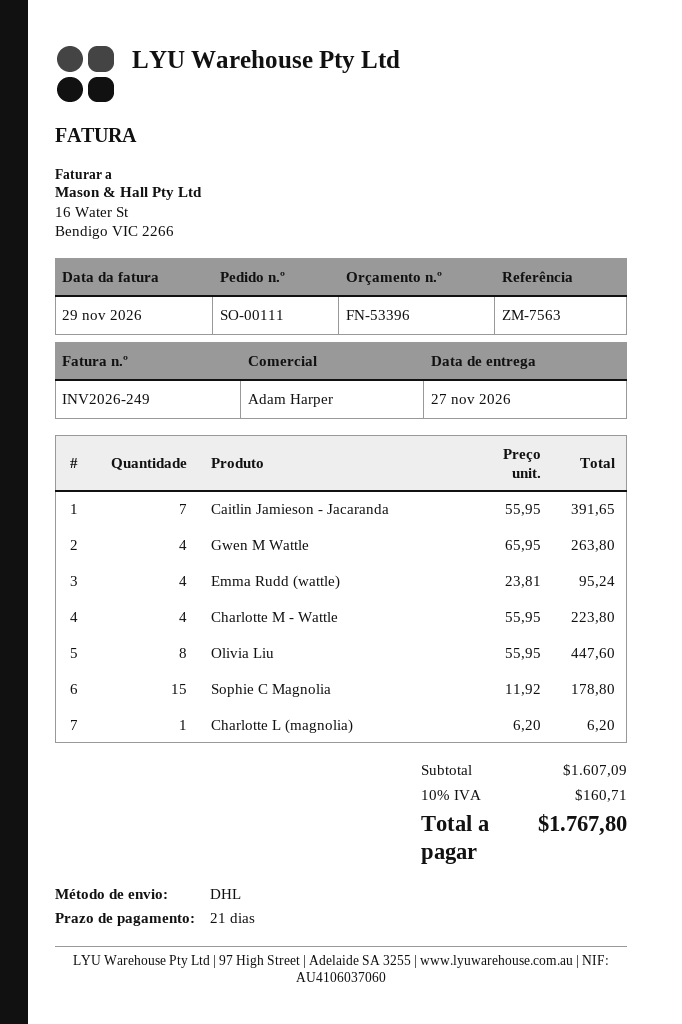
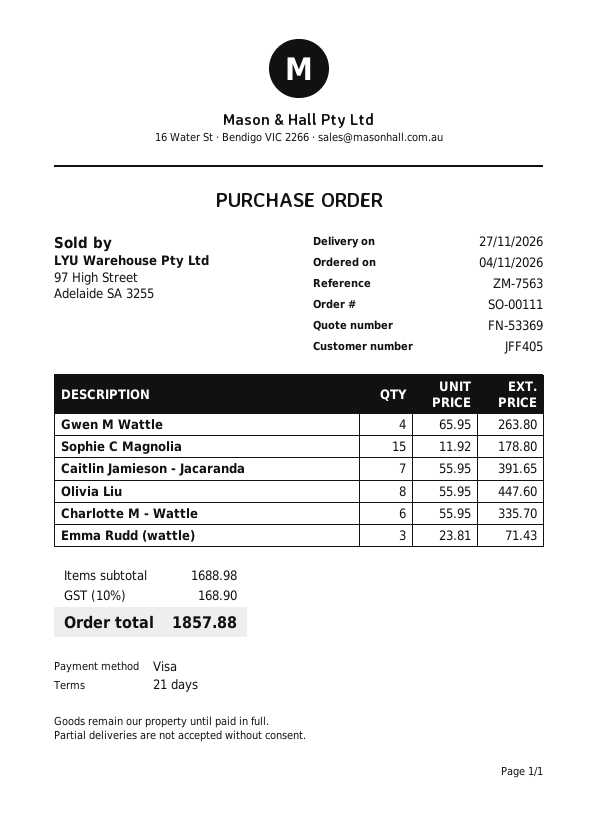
quote number: FN-53396 -> FN-53369
Emma Rudd (wattle): 4 x 23.81 = 95.24 -> 3 x 23.81 = 71.43
Charlotte M - Wattle: 4 x 55.95 = 223.80 -> 6 x 55.95 = 335.70
Charlotte L (magnolia): 1 x 6.20 = 6.20 -> none
subtotal: 1607.09 -> 1688.98
tax: 10% = 160.71 -> 10% = 168.90
total: 1767.80 -> 1857.88

